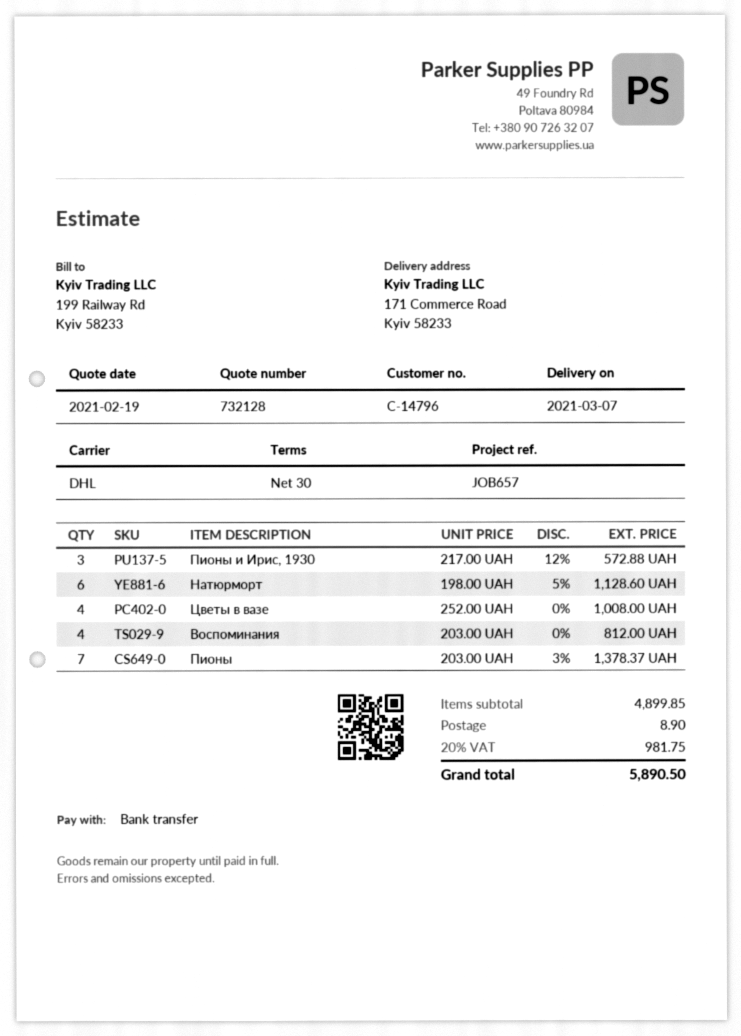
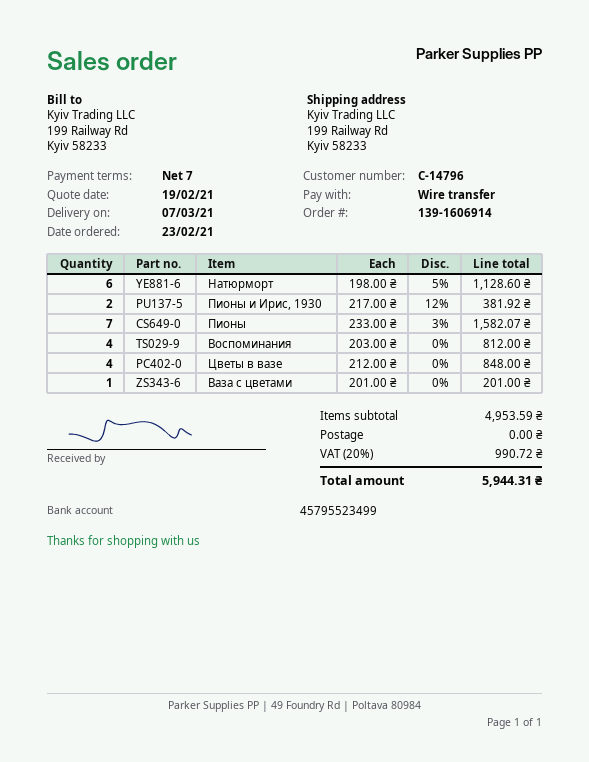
payment terms: 30 days -> 7 days
ship to: 171 Commerce Road, Kyiv 58233 -> 199 Railway Rd, Kyiv 58233
Пионы и Ирис, 1930: 3 x 217.00 - 12% = 572.88 -> 2 x 217.00 - 12% = 381.92
Цветы в вазе: 4 x 252.00 = 1008.00 -> 4 x 212.00 = 848.00
Пионы: 7 x 203.00 - 3% = 1378.37 -> 7 x 233.00 - 3% = 1582.07
Ваза с цветами: none -> 1 x 201.00 = 201.00
subtotal: 4899.85 -> 4953.59
shipping: 8.90 -> 0.00
tax: 20% = 981.75 -> 20% = 990.72
total: 5890.50 -> 5944.31

